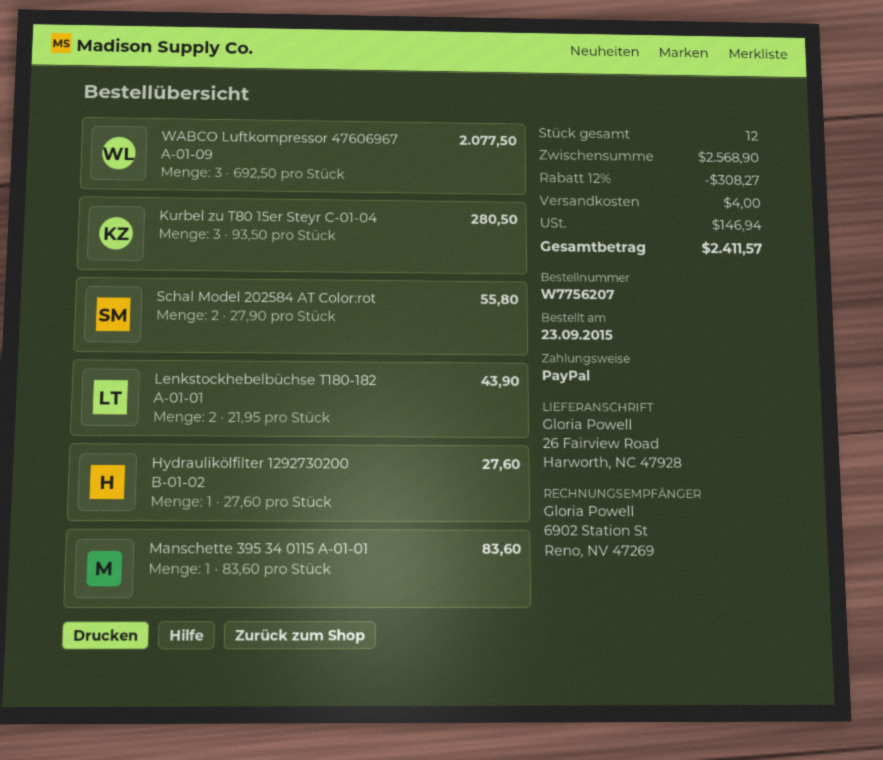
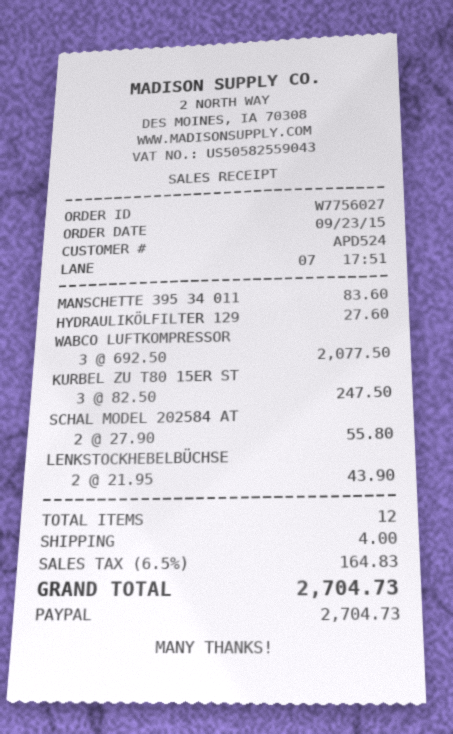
order number: W7756207 -> W7756027
Kurbel zu T80 15er Steyr C-01-04: 3 x 93.50 = 280.50 -> 3 x 82.50 = 247.50
discount: 12% = 308.27 -> none
tax: 146.94 -> 164.83
total: 2411.57 -> 2704.73

